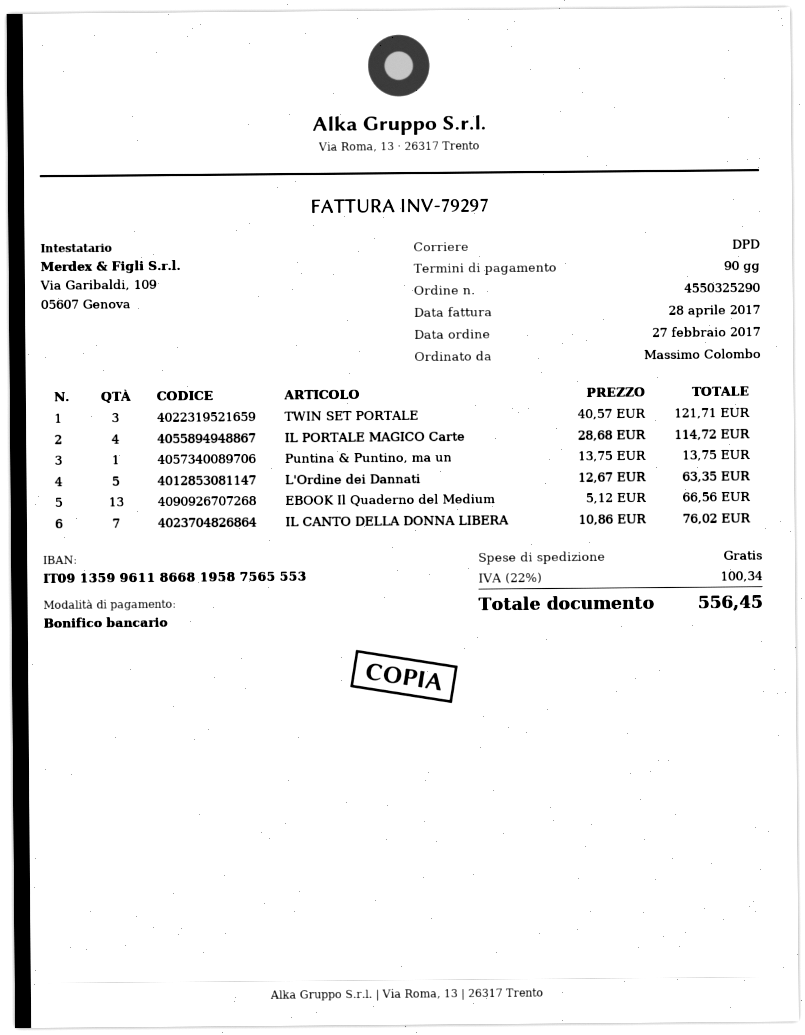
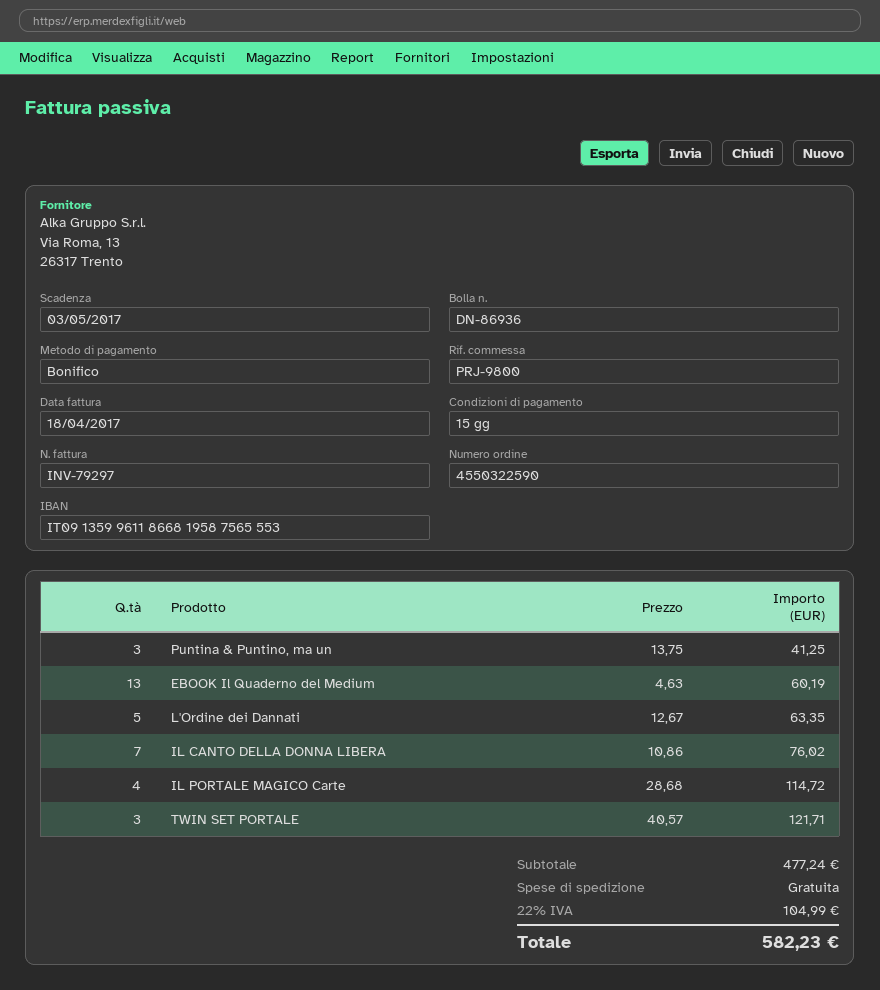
order number: 4550325290 -> 4550322590
invoice date: 2017-04-28 -> 2017-04-18
payment terms: 90 days -> 15 days
Puntina & Puntino, ma un: 1 x 13.75 = 13.75 -> 3 x 13.75 = 41.25
EBOOK Il Quaderno del Medium: 13 x 5.12 = 66.56 -> 13 x 4.63 = 60.19
tax: 22% = 100.34 -> 22% = 104.99
total: 556.45 -> 582.23

